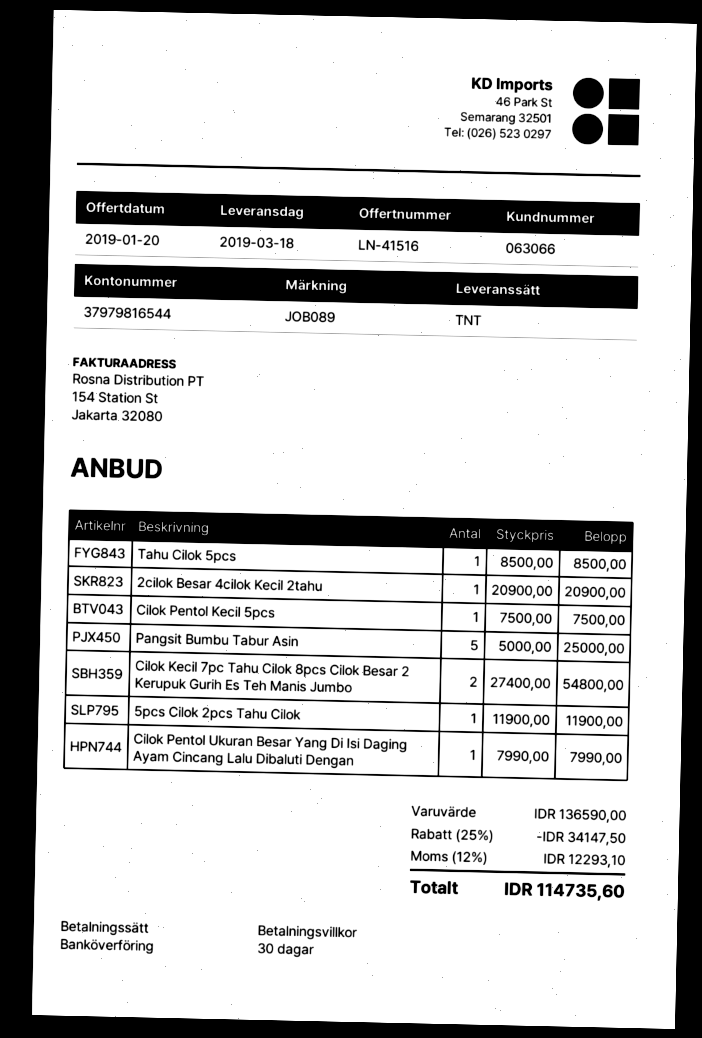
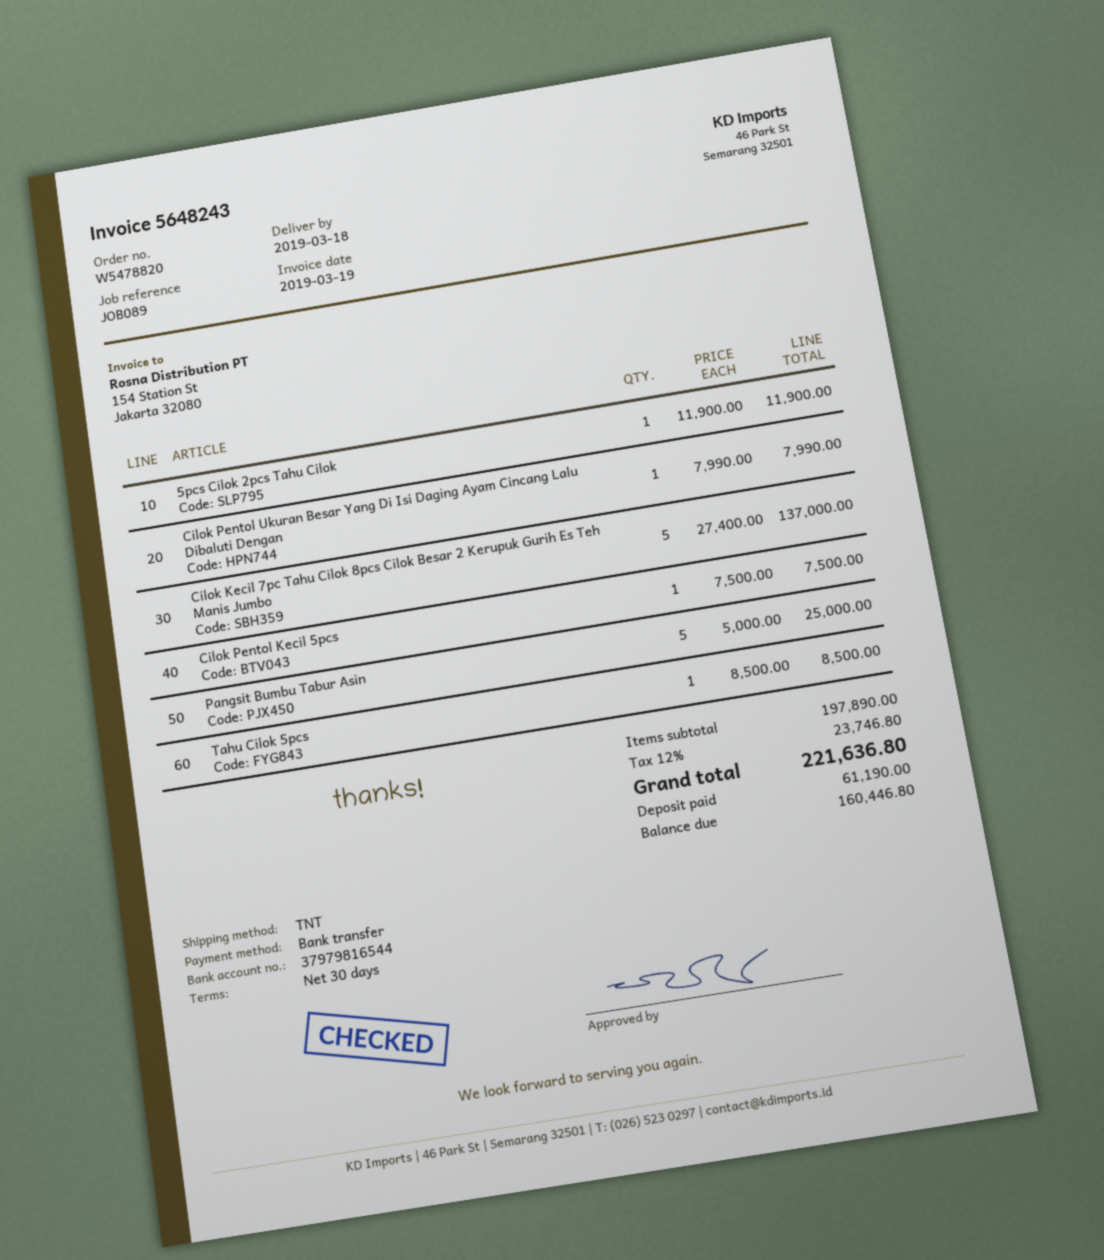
2cilok Besar 4cilok Kecil 2tahu: 1 x 20900.00 = 20900.00 -> none
Cilok Kecil 7pc Tahu Cilok 8pcs Cilok Besar 2 Kerupuk Gurih Es Teh Manis Jumbo: 2 x 27400.00 = 54800.00 -> 5 x 27400.00 = 137000.00
subtotal: 136590.00 -> 197890.00
discount: 25% = 34147.50 -> none
tax: 12% = 12293.10 -> 12% = 23746.80
total: 114735.60 -> 221636.80

